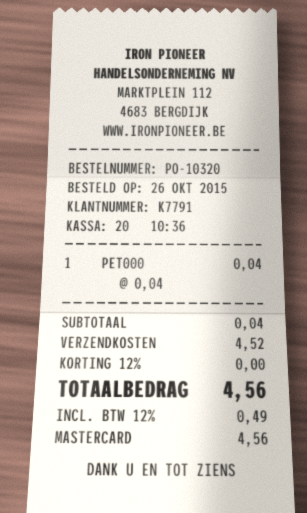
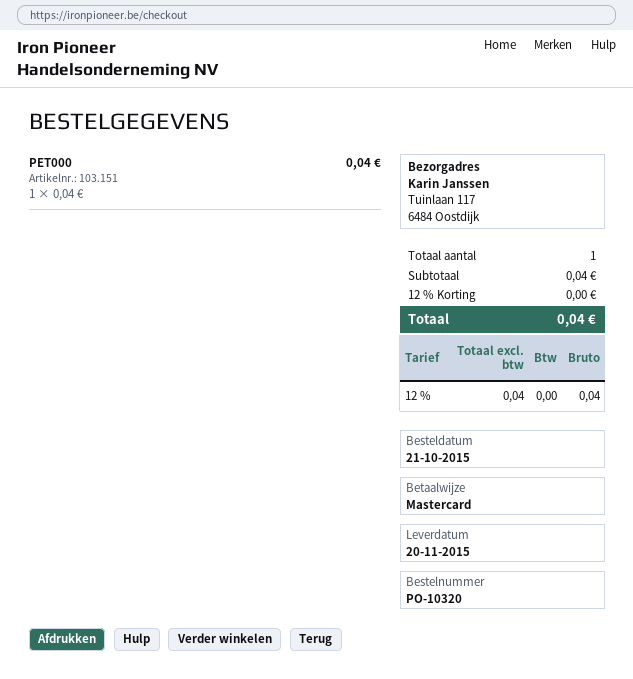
order date: 2015-10-26 -> 2015-10-21
shipping: 4.52 -> none
tax: 12% = 0.49 -> 12% = 0.00
total: 4.56 -> 0.04

